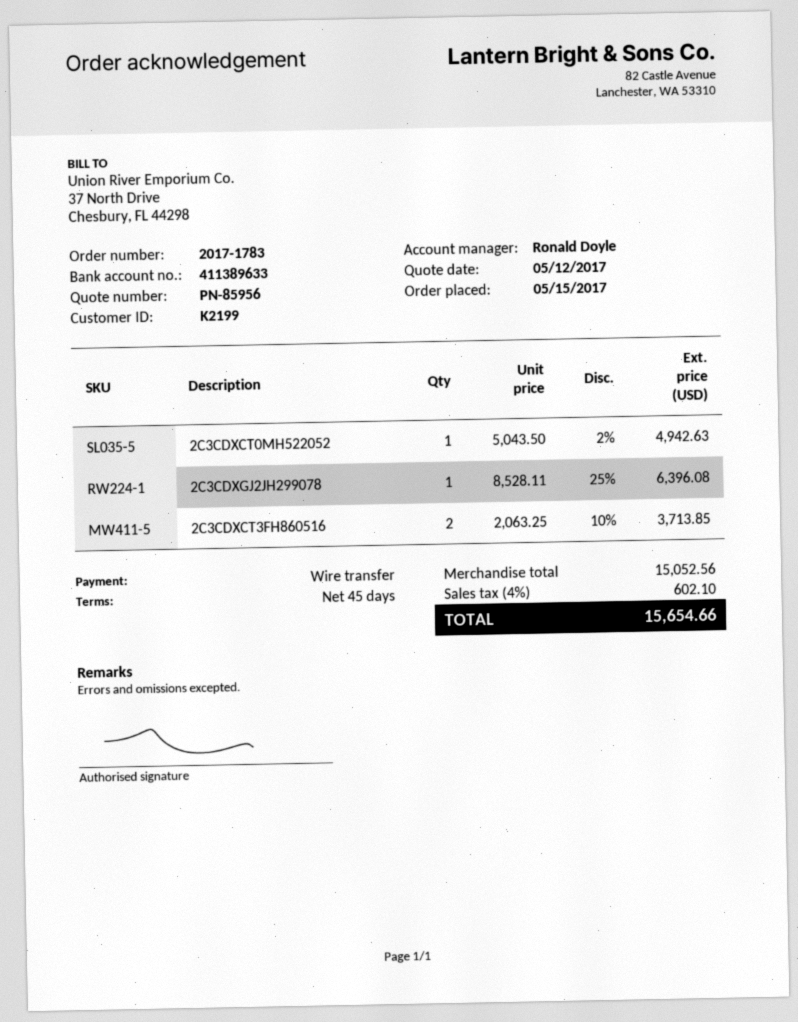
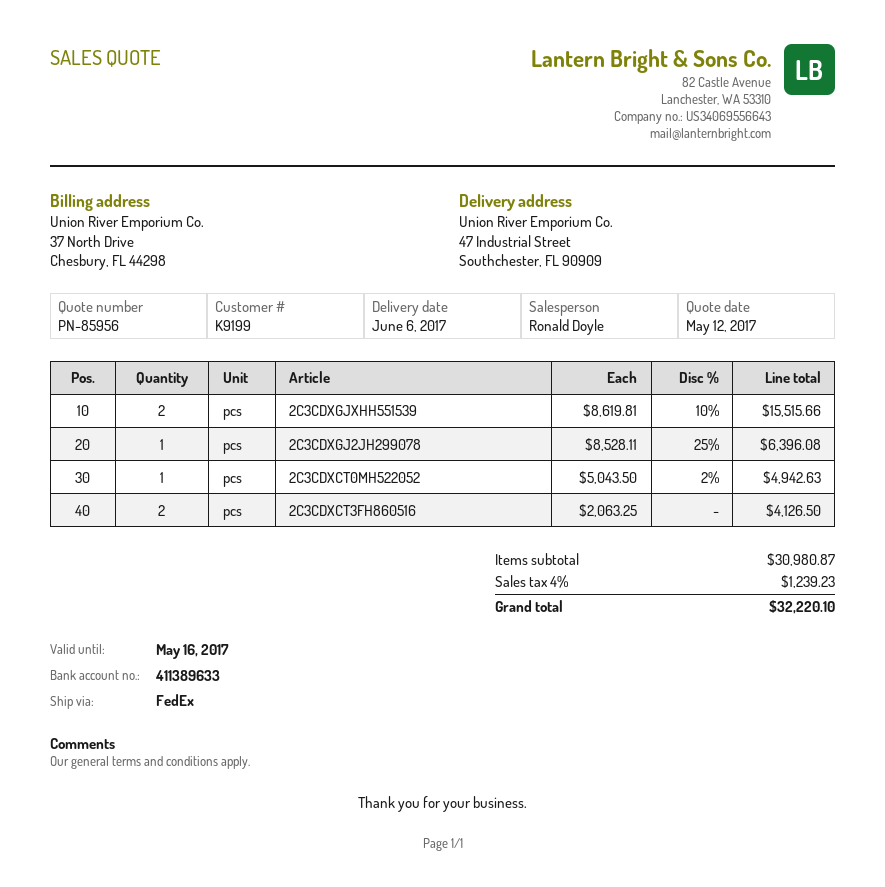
customer number: K2199 -> K9199
2C3CDXCT3FH860516: 2 x 2063.25 - 10% = 3713.85 -> 2 x 2063.25 = 4126.50
2C3CDXGJXHH551539: none -> 2 x 8619.81 - 10% = 15515.66
subtotal: 15052.56 -> 30980.87
tax: 4% = 602.10 -> 4% = 1239.23
total: 15654.66 -> 32220.10

